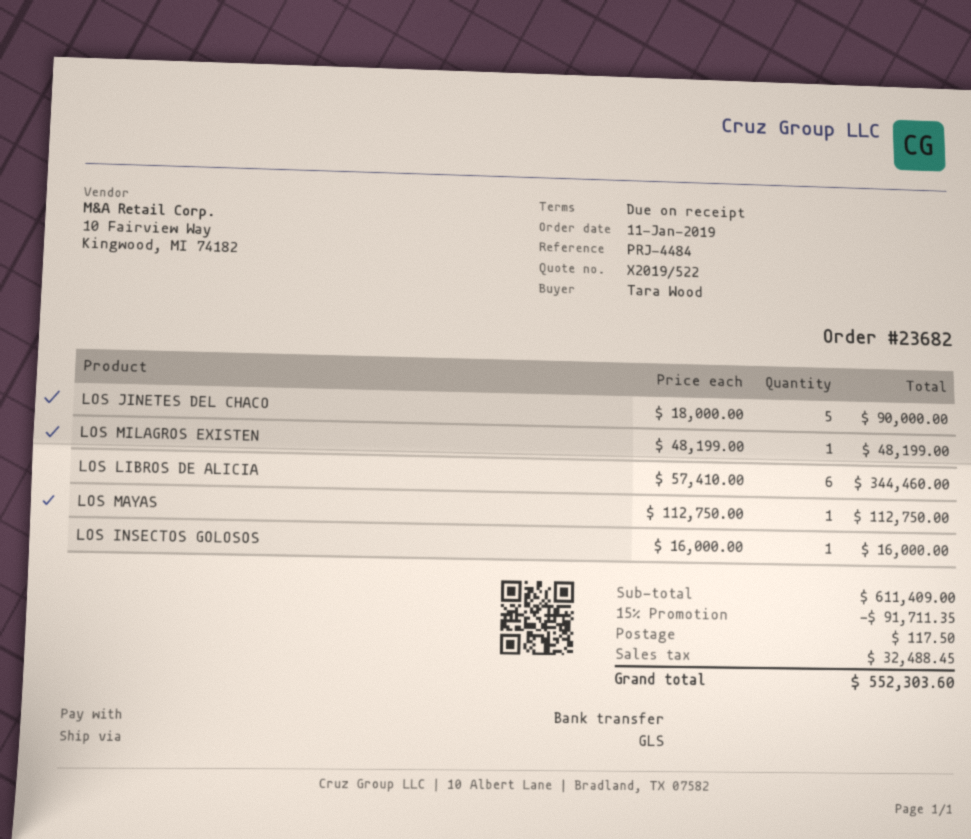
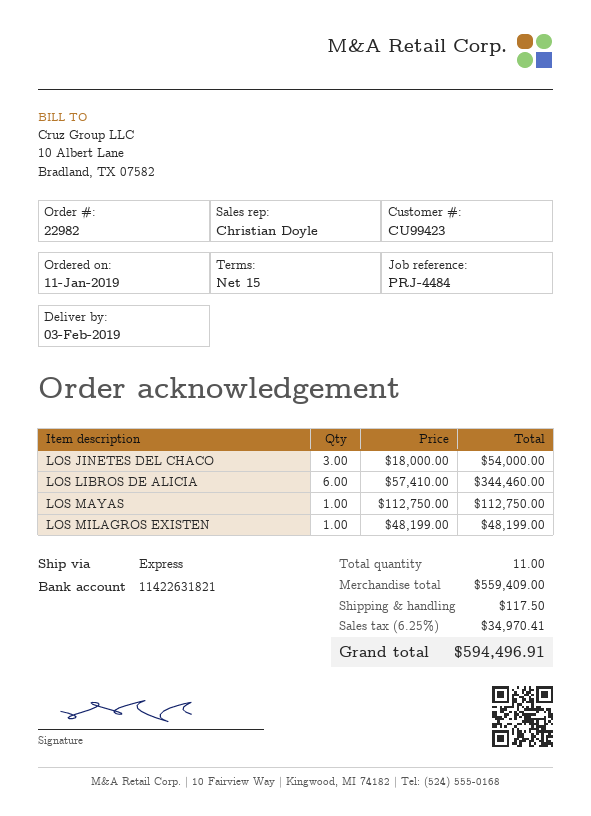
order number: 23682 -> 22982
payment terms: on receipt -> 15 days
shipping method: GLS -> express
LOS JINETES DEL CHACO: 5 x 18000.00 = 90000.00 -> 3 x 18000.00 = 54000.00
LOS INSECTOS GOLOSOS: 1 x 16000.00 = 16000.00 -> none
subtotal: 611409.00 -> 559409.00
discount: 15% = 91711.35 -> none
tax: 32488.45 -> 34970.41
total: 552303.60 -> 594496.91

